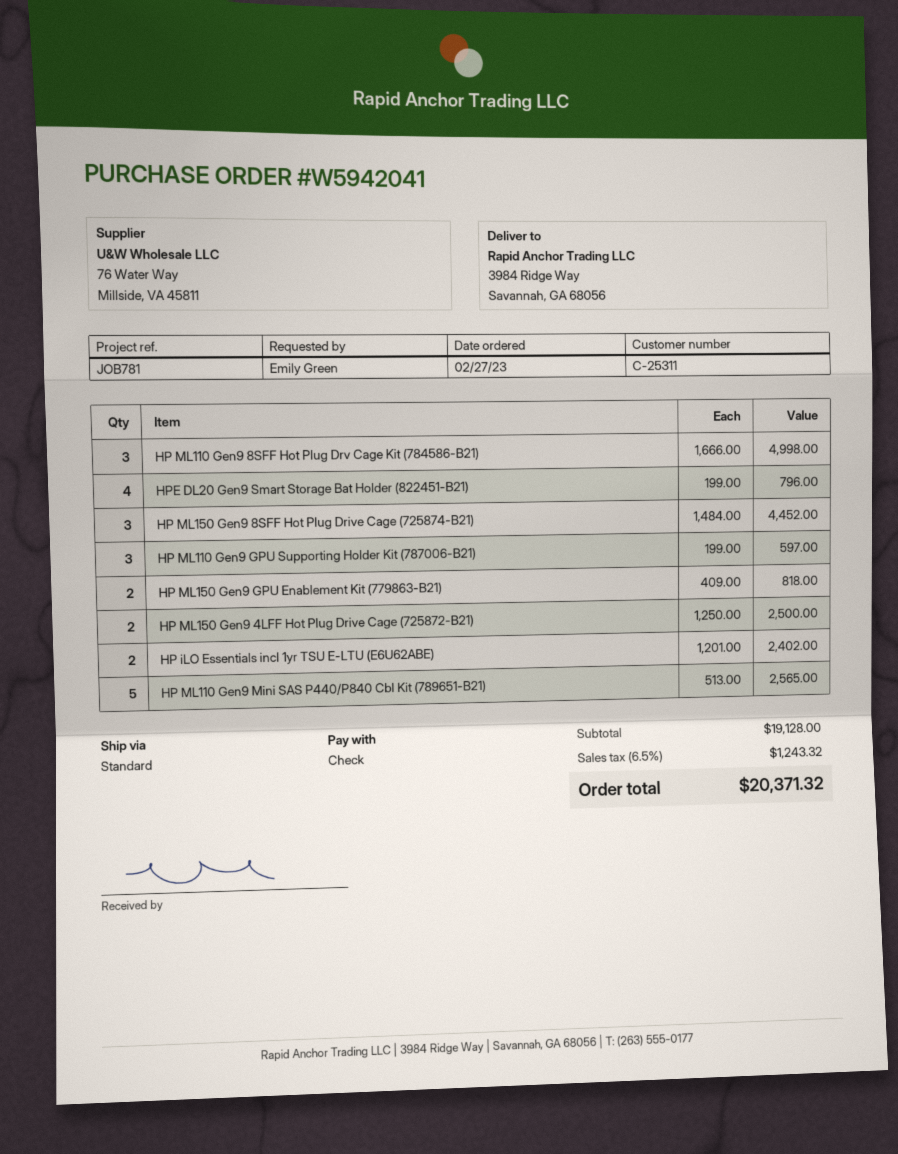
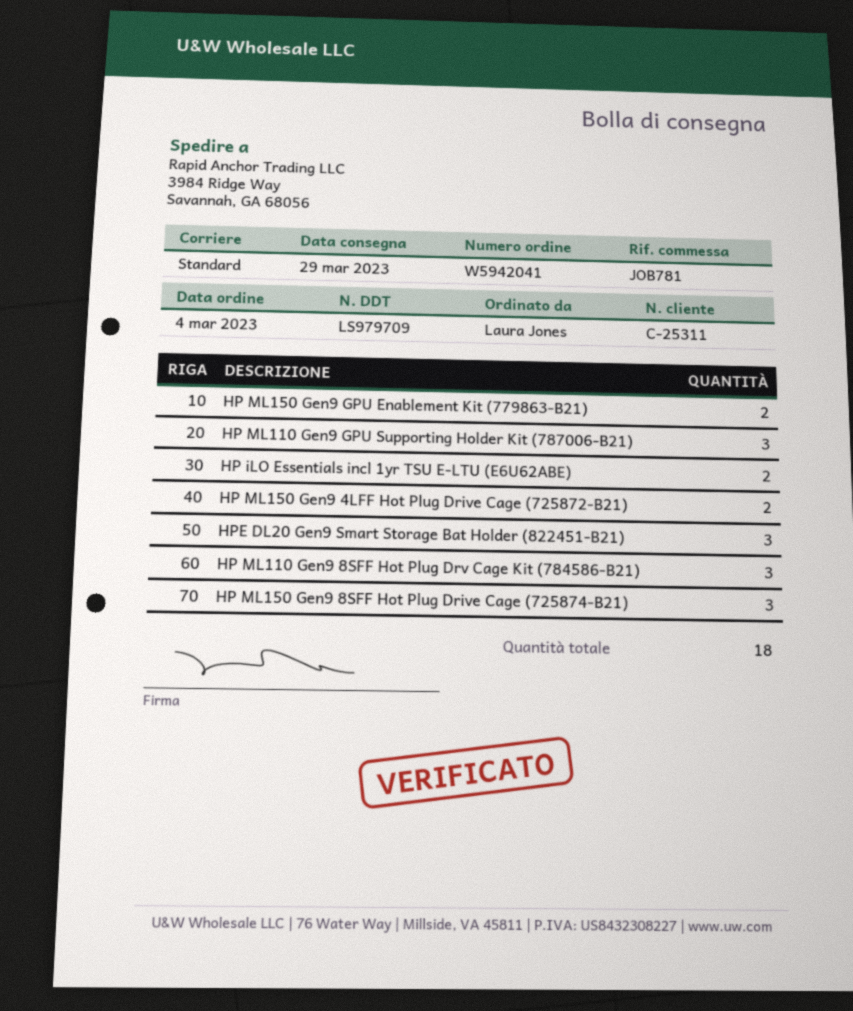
order date: 2023-02-27 -> 2023-03-04
ordered by: Emily Green -> Laura Jones
HPE DL20 Gen9 Smart Storage Bat Holder (822451-B21): 4 -> 3
HP ML110 Gen9 Mini SAS P440/P840 Cbl Kit (789651-B21): 5 -> none

